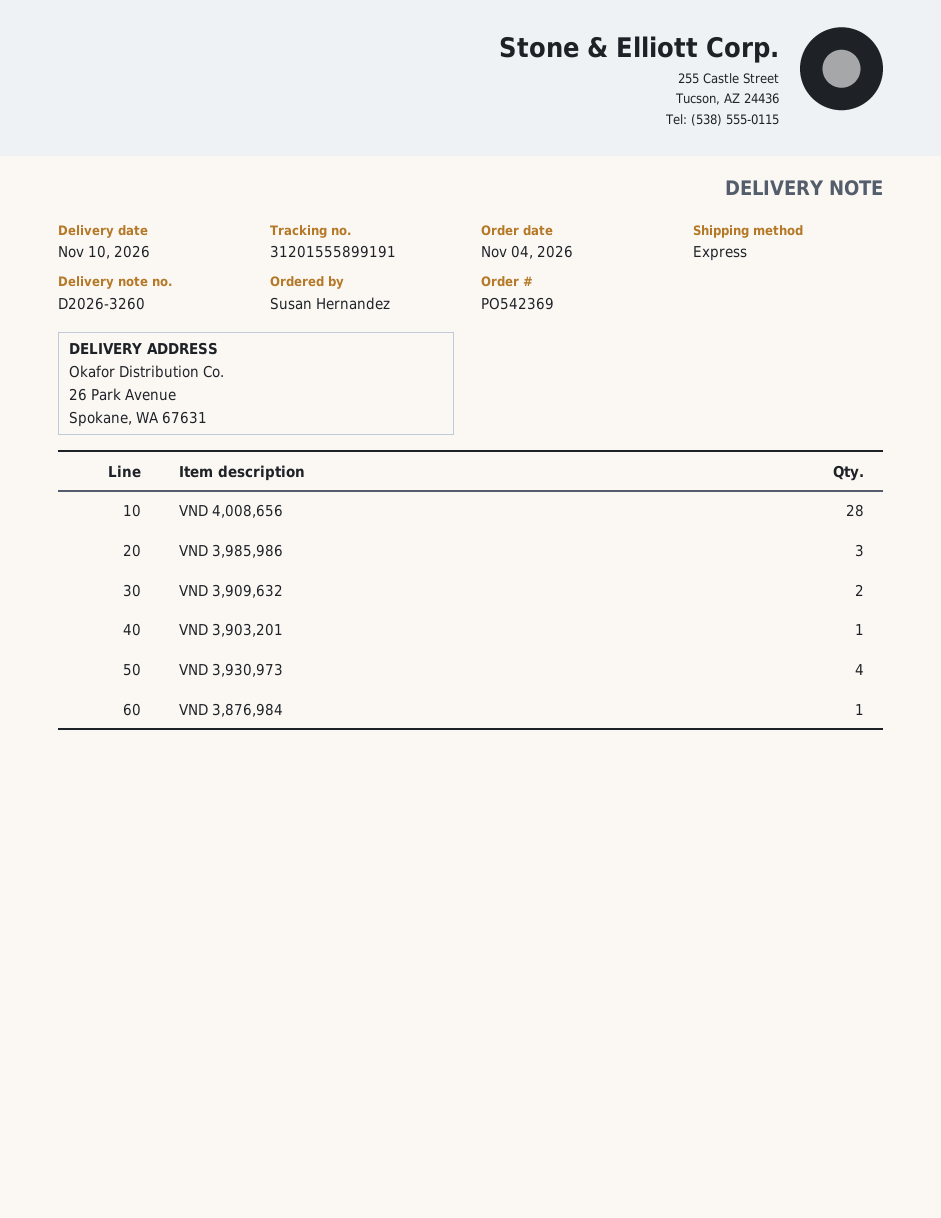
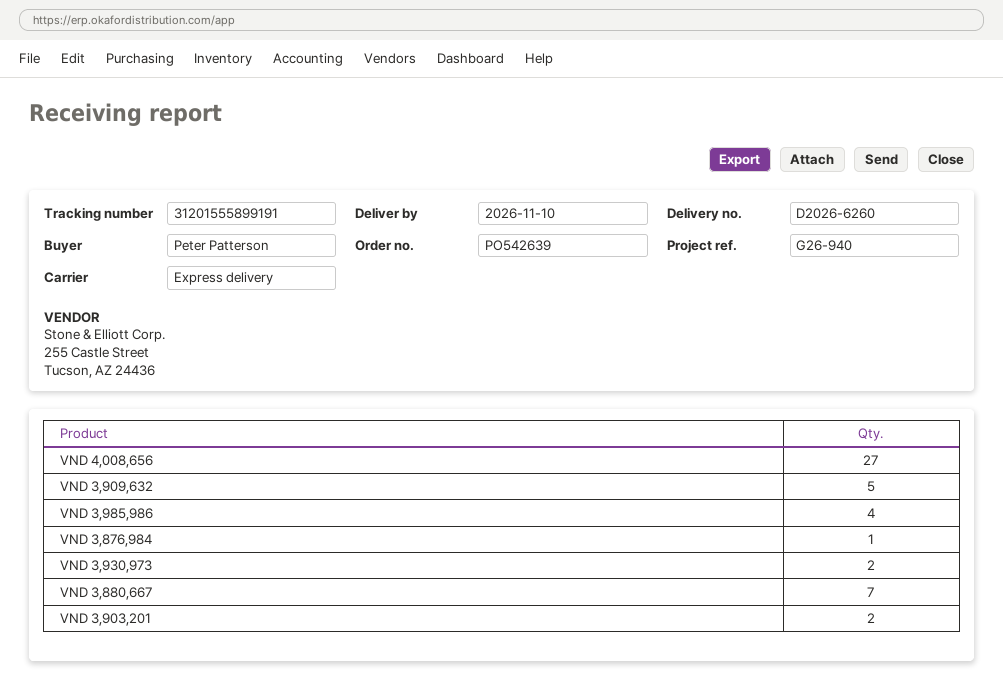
order number: PO542369 -> PO542639
delivery note number: D2026-3260 -> D2026-6260
ordered by: Susan Hernandez -> Peter Patterson
VND 4,008,656: 28 -> 27
VND 3,985,986: 3 -> 4
VND 3,909,632: 2 -> 5
VND 3,903,201: 1 -> 2
VND 3,930,973: 4 -> 2
VND 3,880,667: none -> 7

